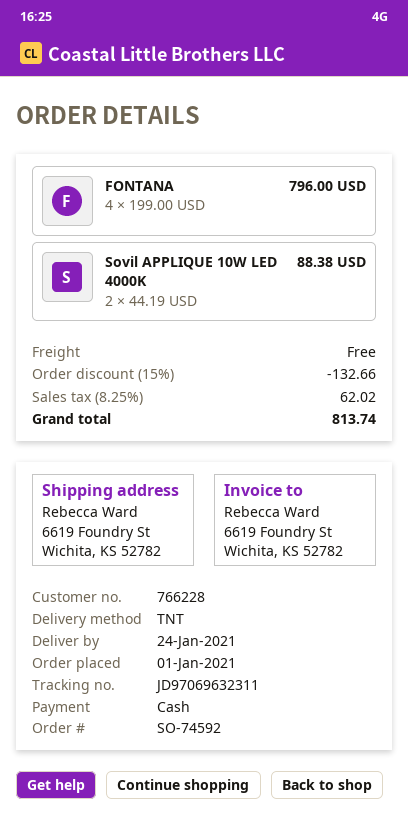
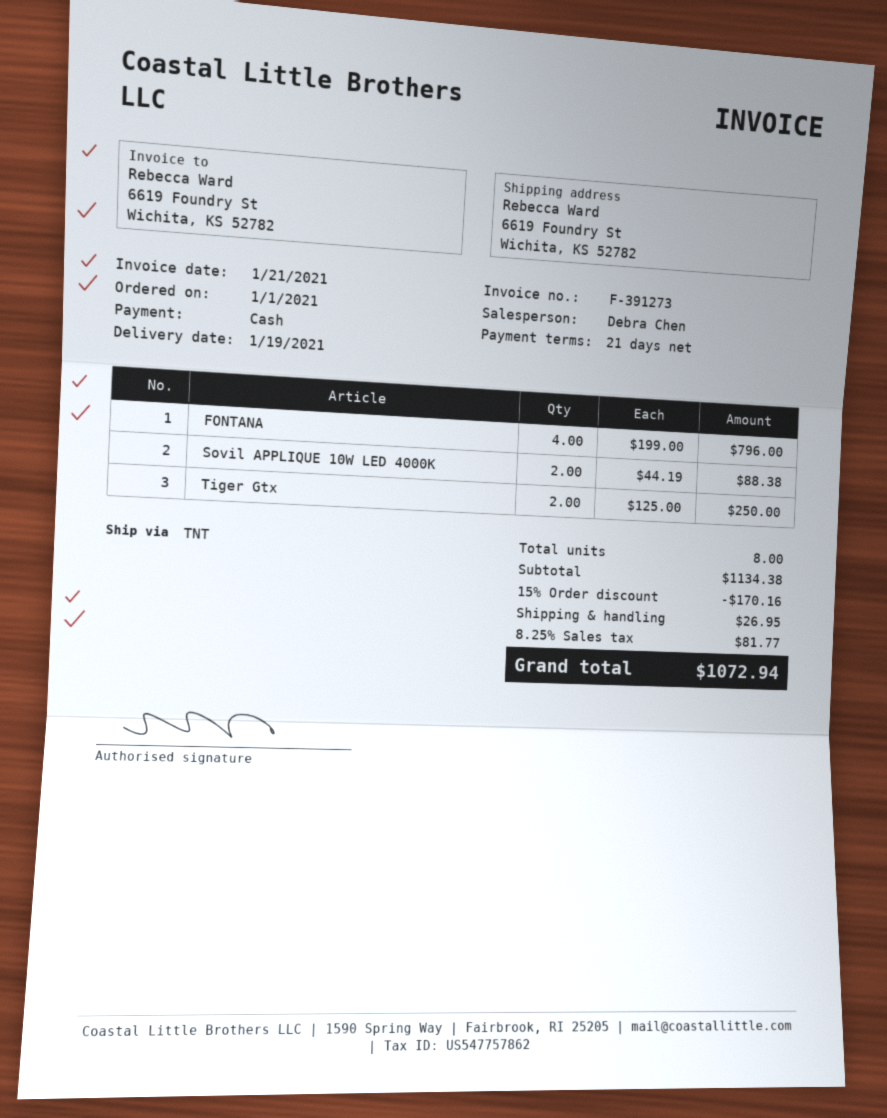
delivery date: 2021-01-24 -> 2021-01-19
Tiger Gtx: none -> 2 x 125.00 = 250.00
discount: 15% = 132.66 -> 15% = 170.16
shipping: 0.00 -> 26.95
tax: 8.25% = 62.02 -> 8.25% = 81.77
total: 813.74 -> 1072.94

